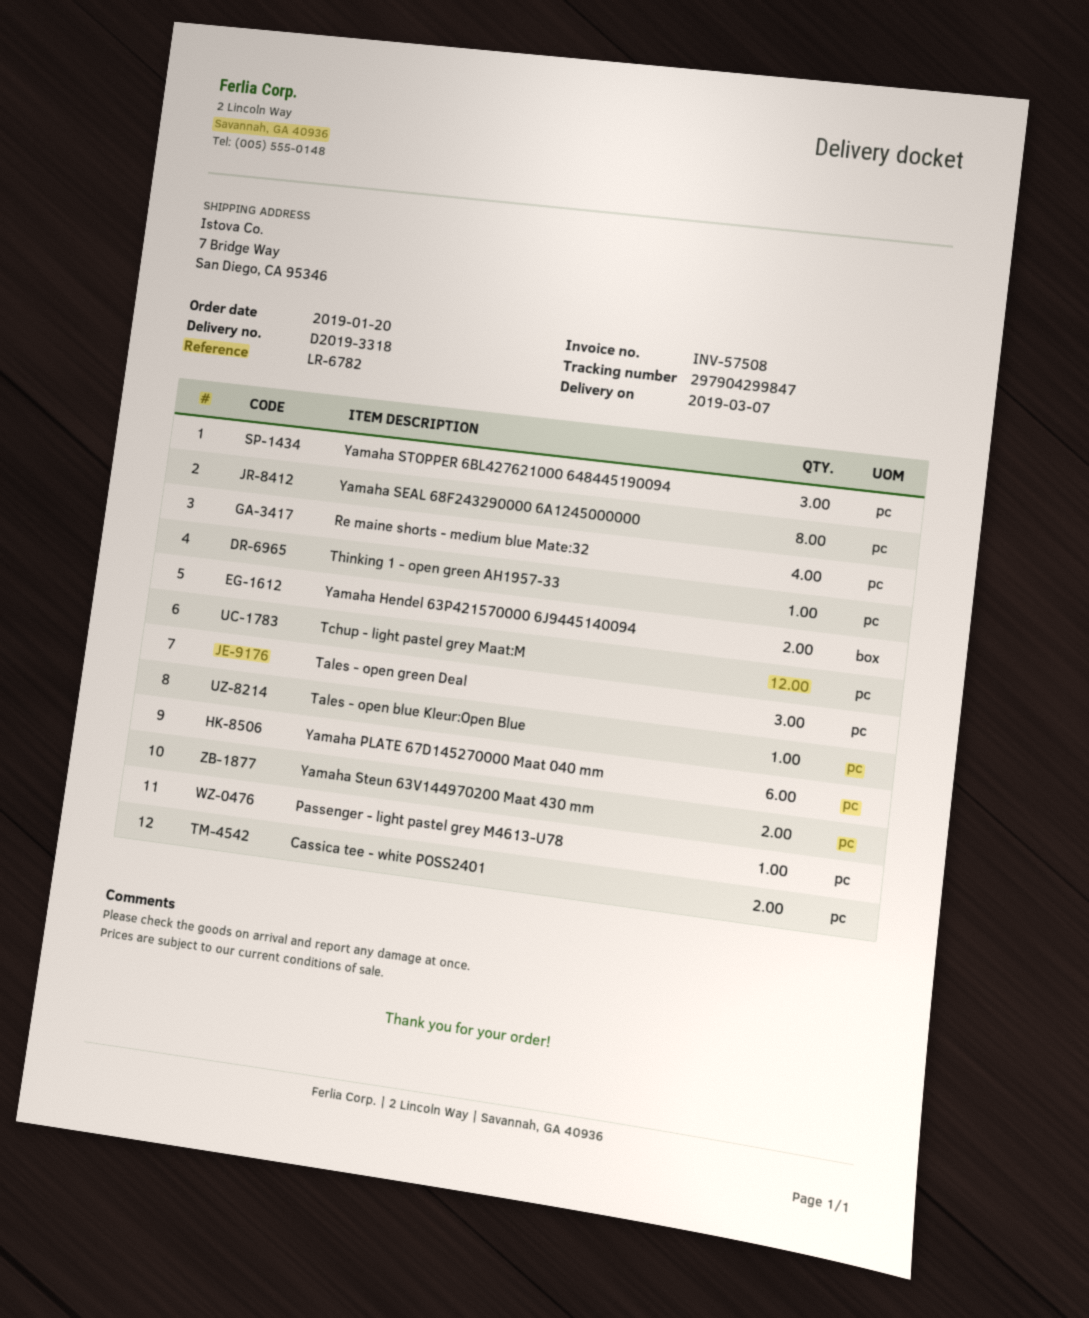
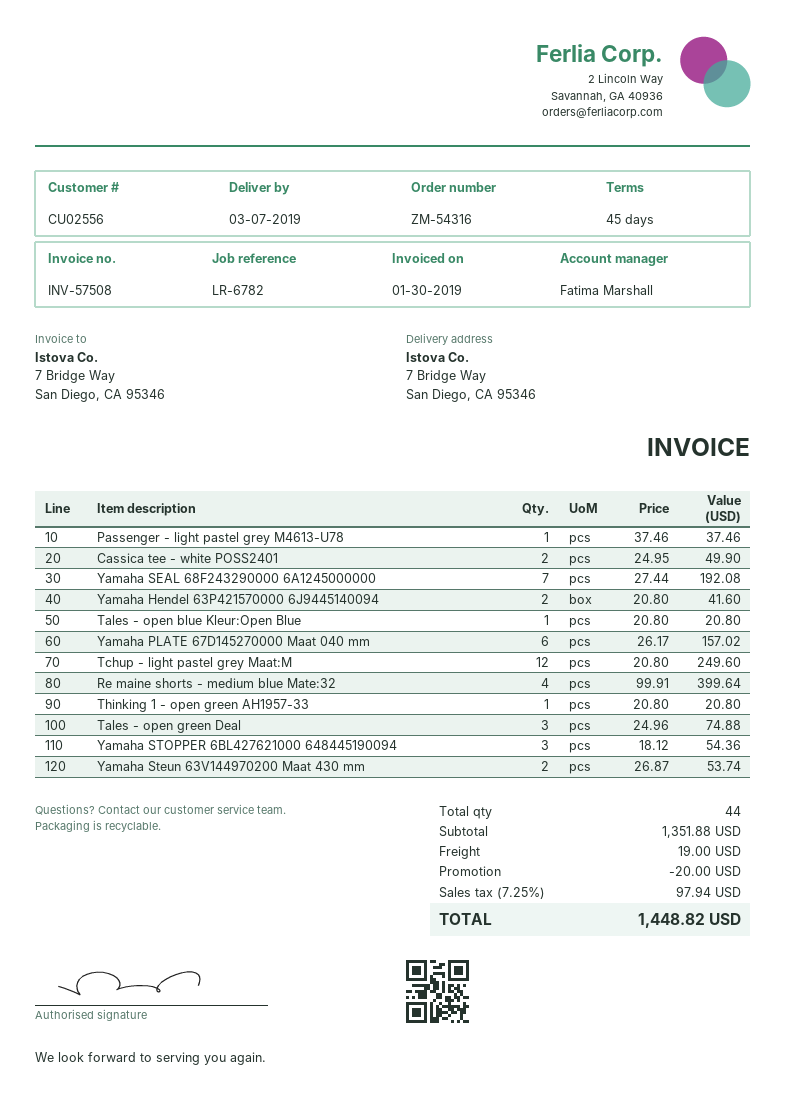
Yamaha SEAL 68F243290000 6A1245000000: 8 -> 7

